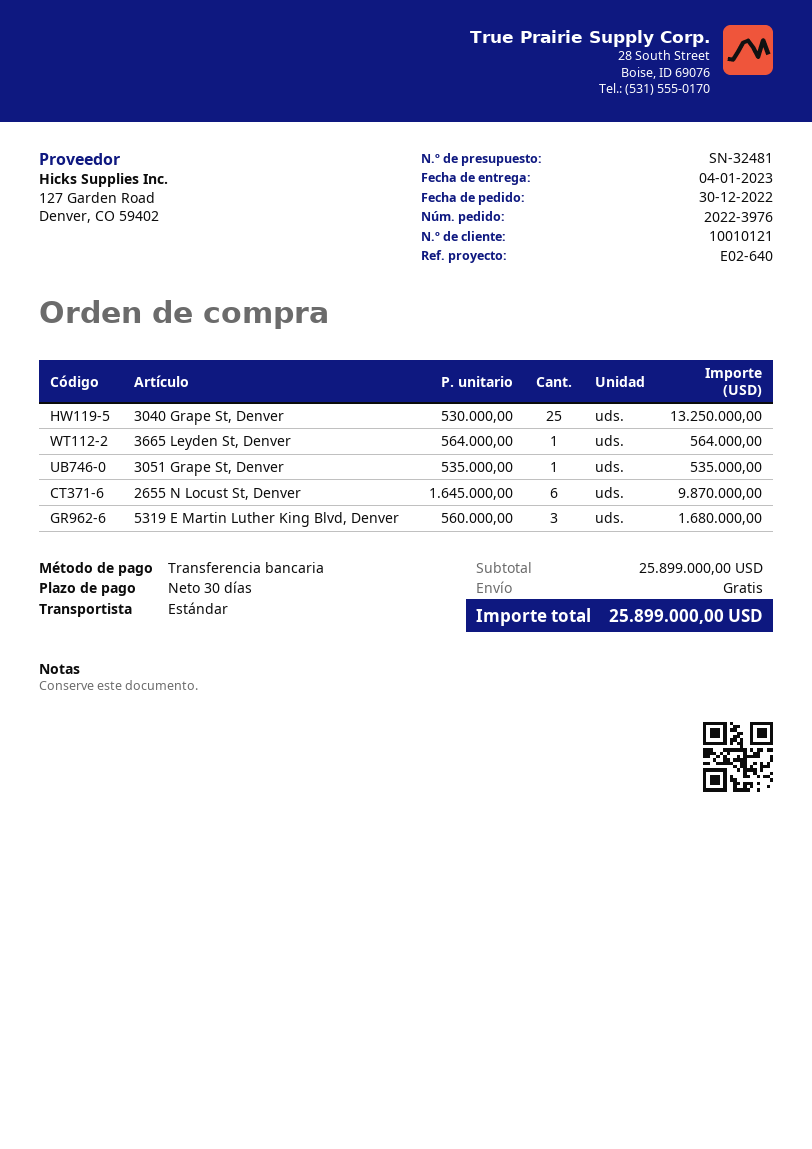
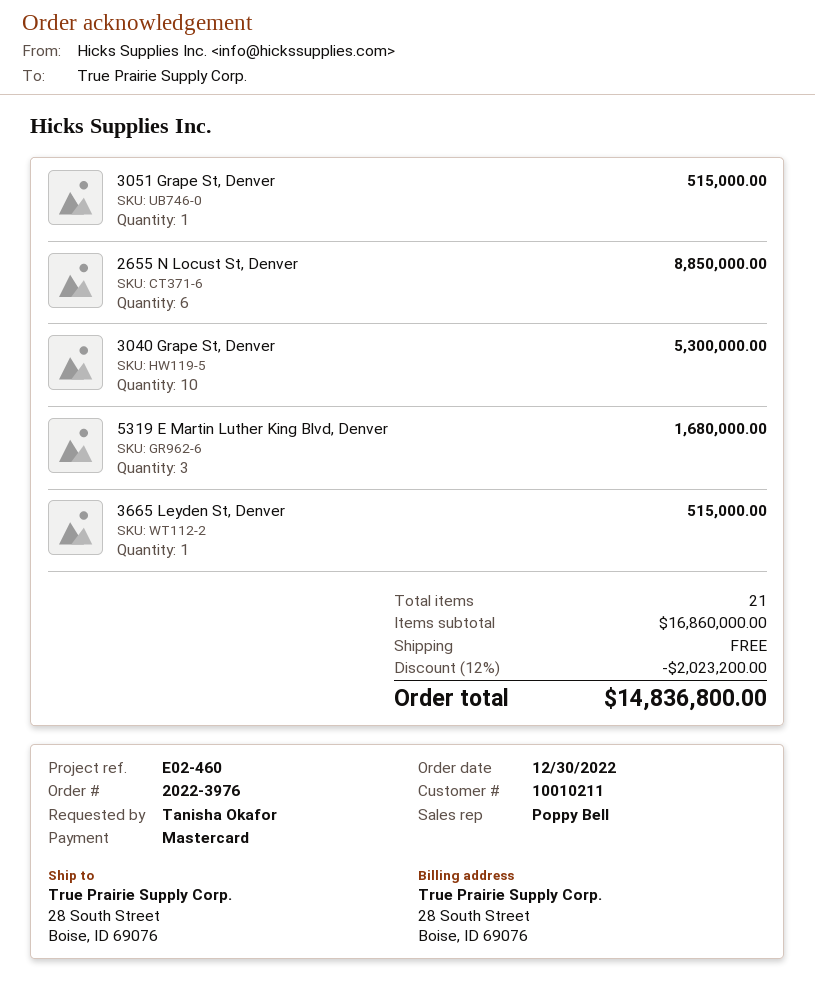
customer number: 10010121 -> 10010211
reference: E02-640 -> E02-460
payment method: bank transfer -> Mastercard
3040 Grape St, Denver: 25 for 13250000.00 -> 10 for 5300000.00
3665 Leyden St, Denver: 1 for 564000.00 -> 1 for 515000.00
3051 Grape St, Denver: 1 for 535000.00 -> 1 for 515000.00
2655 N Locust St, Denver: 6 for 9870000.00 -> 6 for 8850000.00
subtotal: 25899000.00 -> 16860000.00
discount: none -> 12% = 2023200.00
total: 25899000.00 -> 14836800.00

